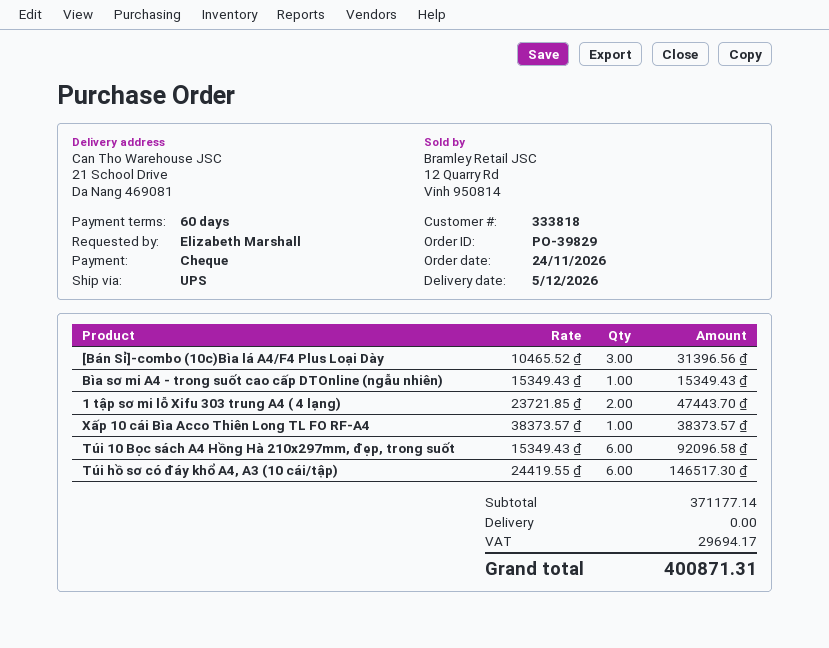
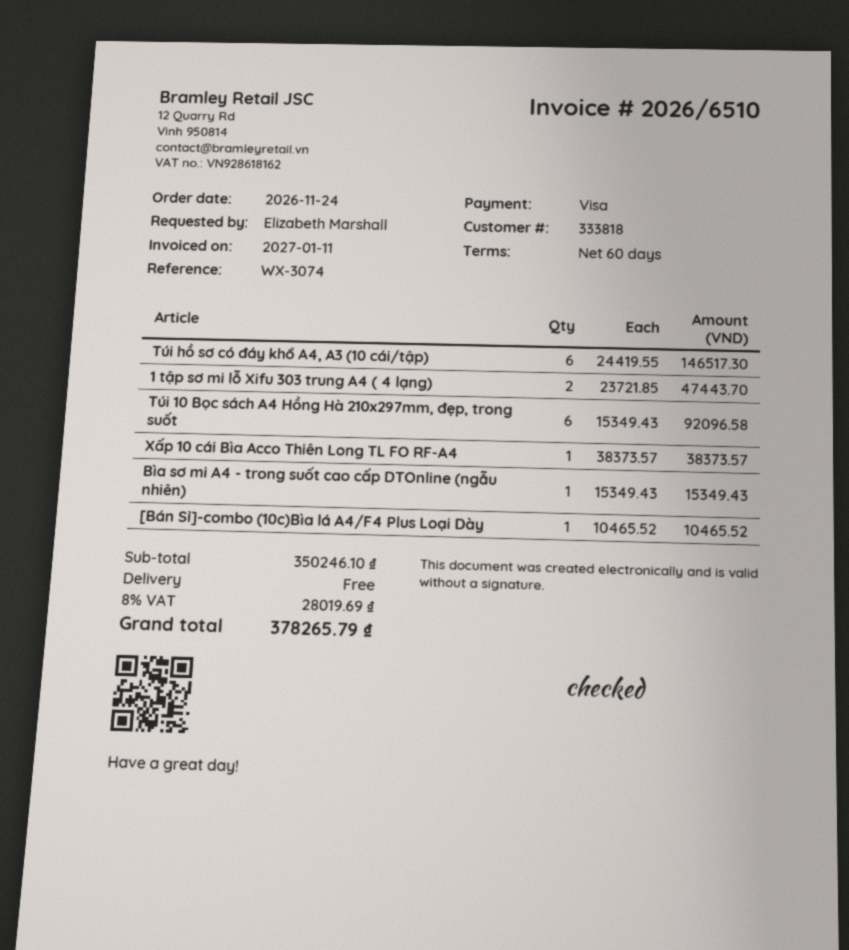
payment method: cheque -> Visa
[Bán Sỉ]-combo (10c)Bìa lá A4/F4 Plus Loại Dày: 3 x 10465.52 = 31396.56 -> 1 x 10465.52 = 10465.52
subtotal: 371177.14 -> 350246.10
tax: 29694.17 -> 28019.69
total: 400871.31 -> 378265.79

